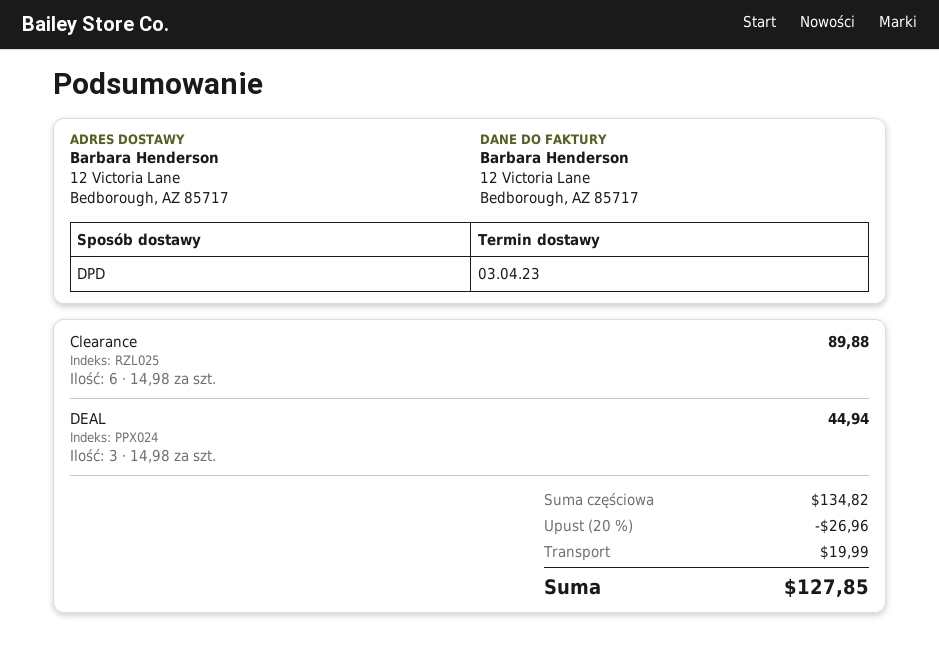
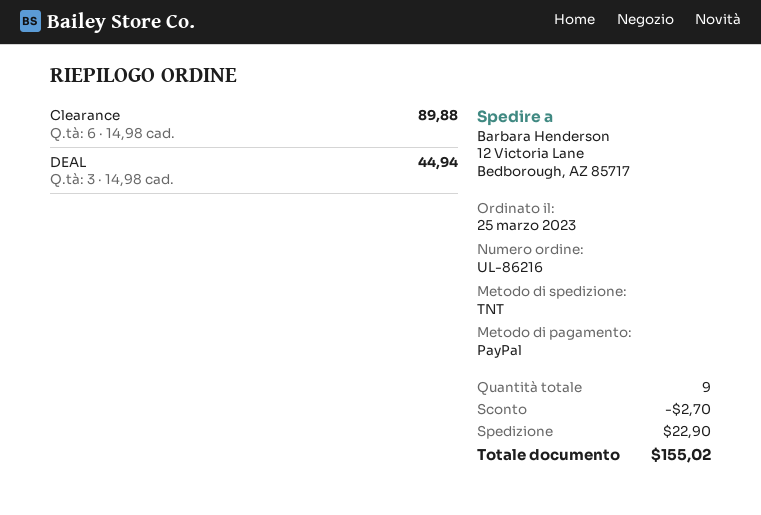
shipping method: DPD -> TNT
discount: 26.96 -> 2.70
shipping: 19.99 -> 22.90
total: 127.85 -> 155.02

